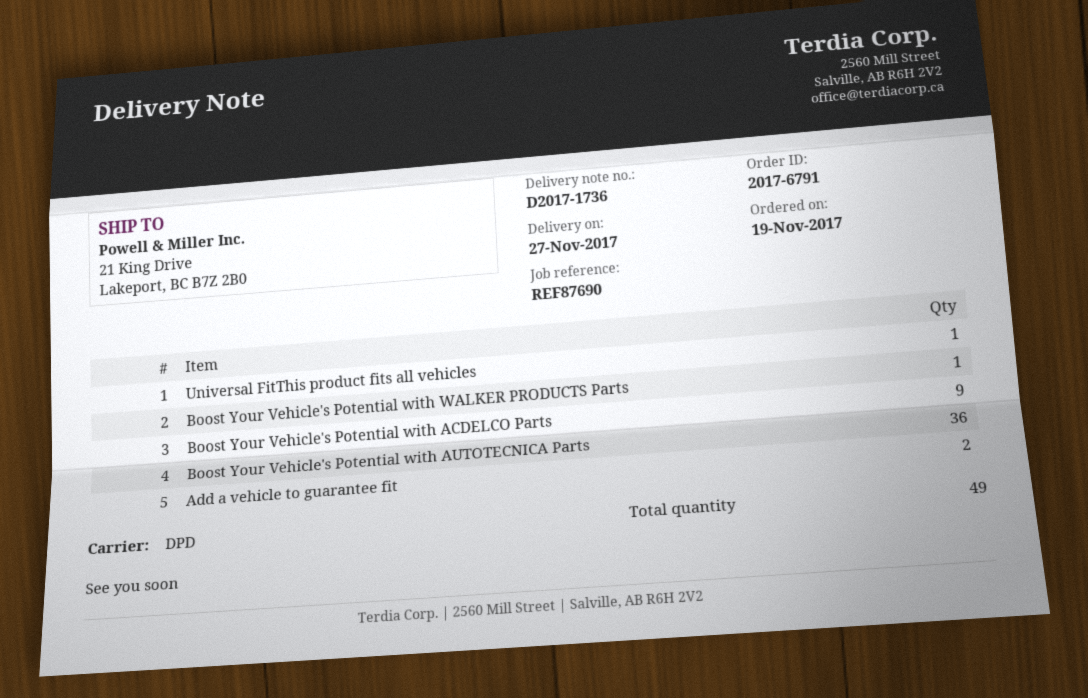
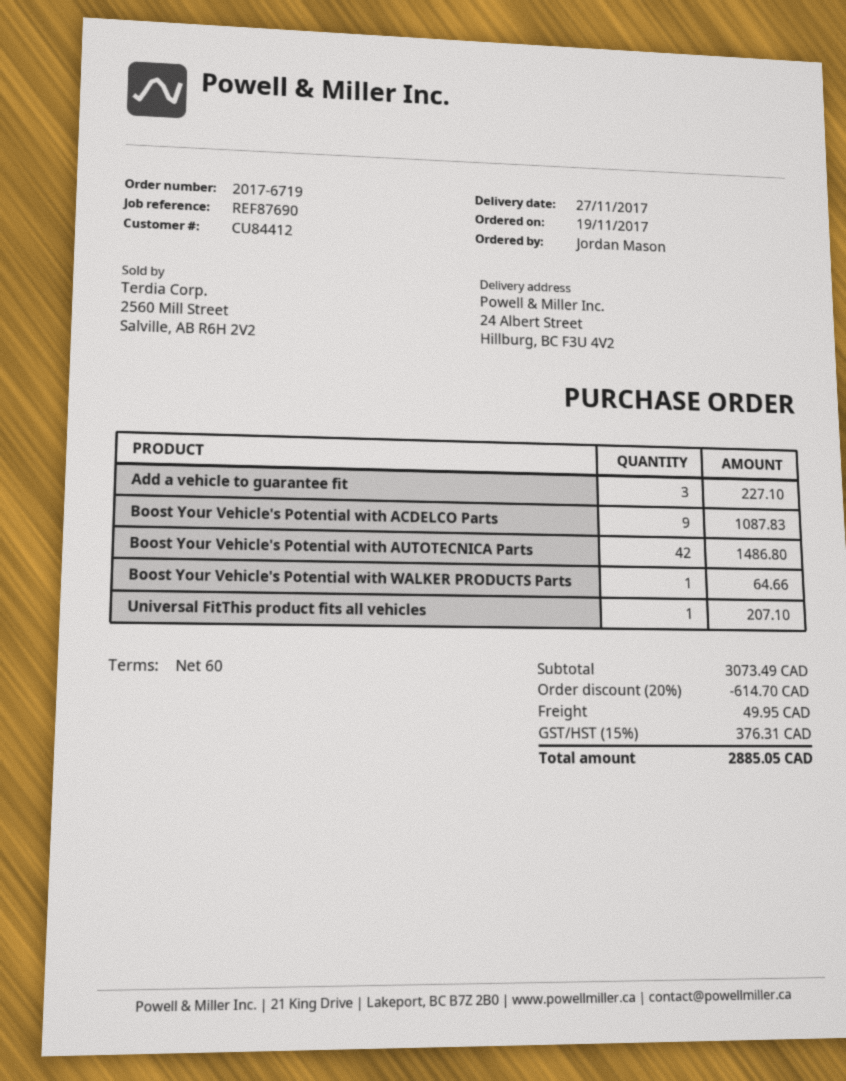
order number: 2017-6791 -> 2017-6719
ship to: 21 King Drive, Lakeport, BC B7Z 2B0 -> 24 Albert Street, Hillburg, BC F3U 4V2
Boost Your Vehicle's Potential with AUTOTECNICA Parts: 36 -> 42
Add a vehicle to guarantee fit: 2 -> 3

